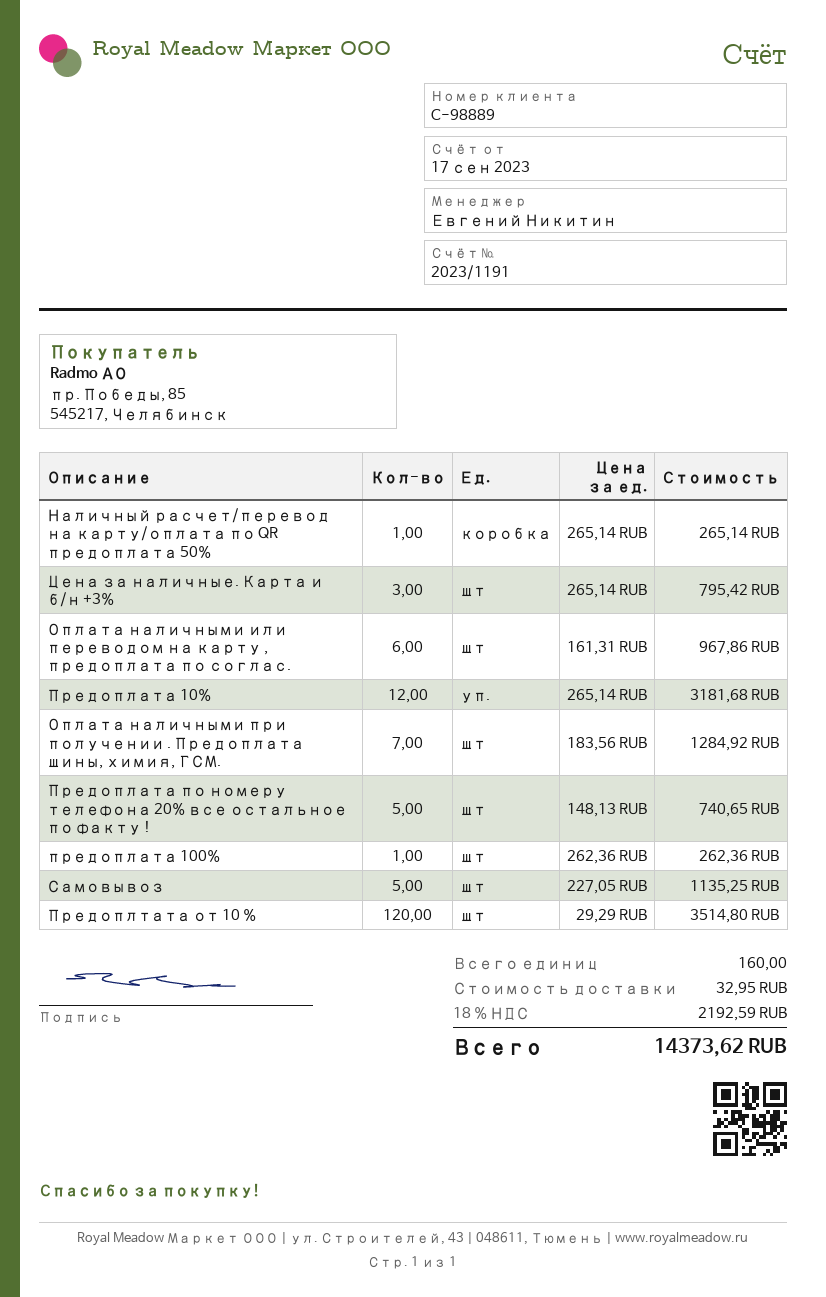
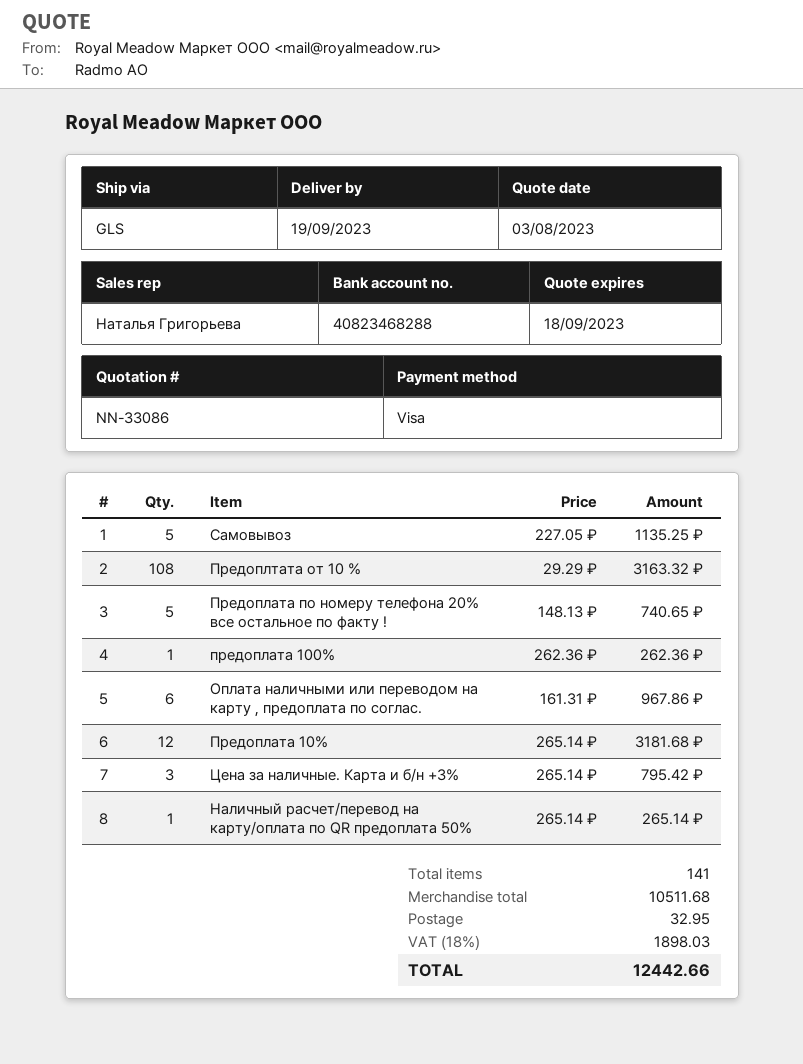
sales rep: Евгений Никитин -> Наталья Григорьева
Оплата наличными при получении . Предоплата шины, химия, ГСМ.: 7 x 183.56 = 1284.92 -> none
Предоплтата от 10 %: 120 x 29.29 = 3514.80 -> 108 x 29.29 = 3163.32
total quantity: 160 -> 141
tax: 18% = 2192.59 -> 18% = 1898.03
total: 14373.62 -> 12442.66

